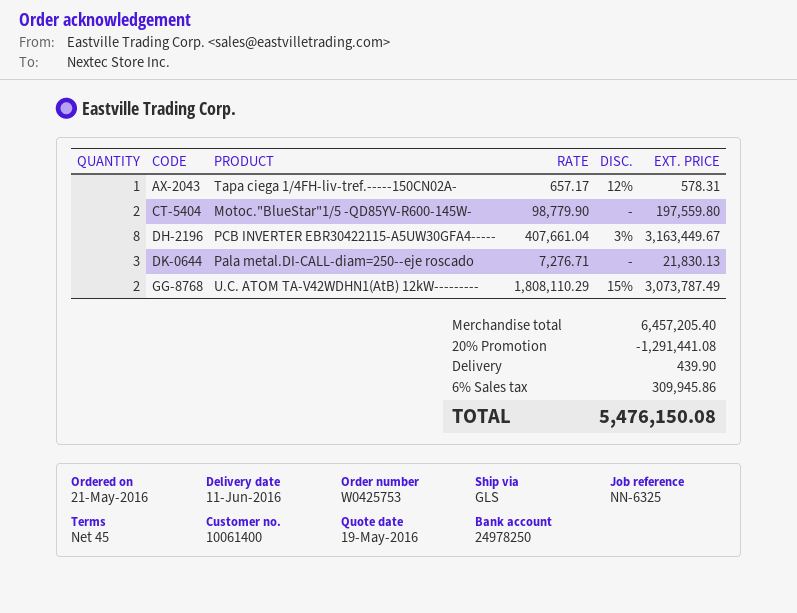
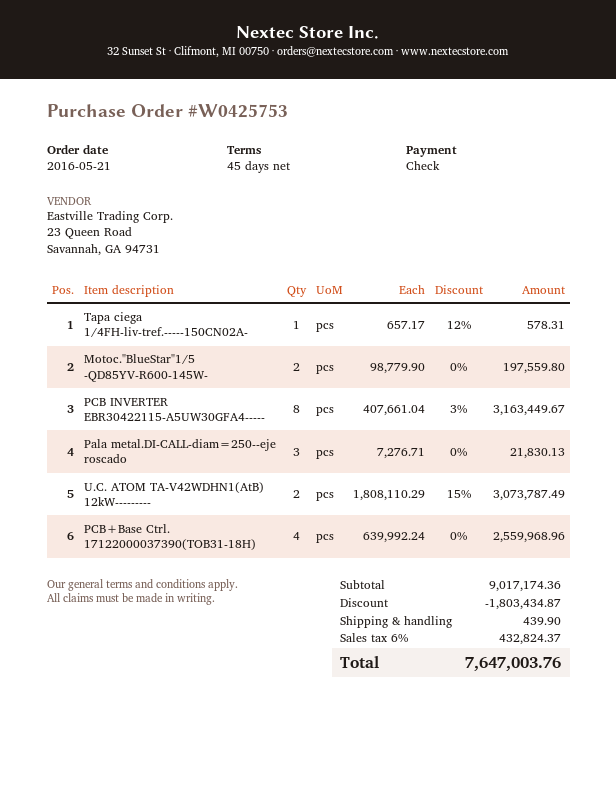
PCB+Base Ctrl. 17122000037390(TOB31-18H): none -> 4 x 639992.24 = 2559968.96
subtotal: 6457205.40 -> 9017174.36
discount: 1291441.08 -> 1803434.87
tax: 6% = 309945.86 -> 6% = 432824.37
total: 5476150.08 -> 7647003.76

